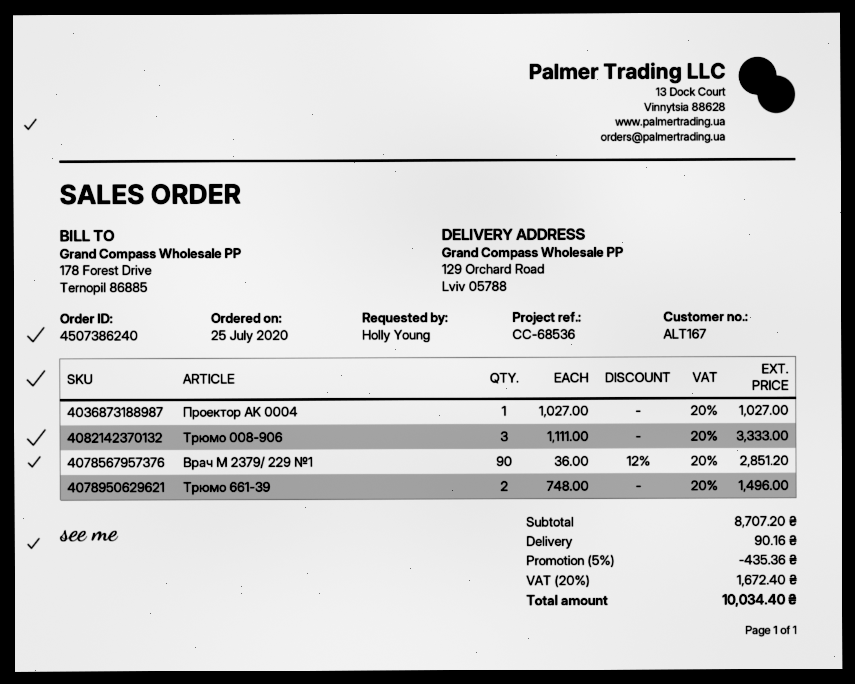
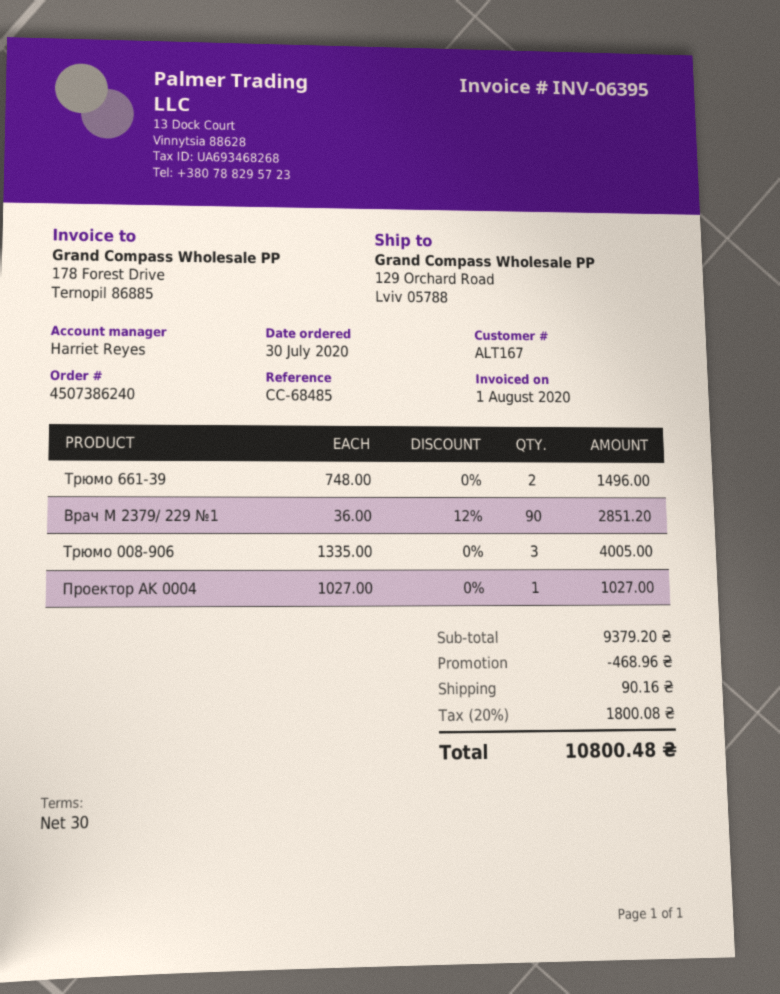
order date: 2020-07-25 -> 2020-07-30
reference: CC-68536 -> CC-68485
Трюмо 008-906: 3 x 1111.00 = 3333.00 -> 3 x 1335.00 = 4005.00
subtotal: 8707.20 -> 9379.20
discount: 435.36 -> 468.96
tax: 20% = 1672.40 -> 20% = 1800.08
total: 10034.40 -> 10800.48

